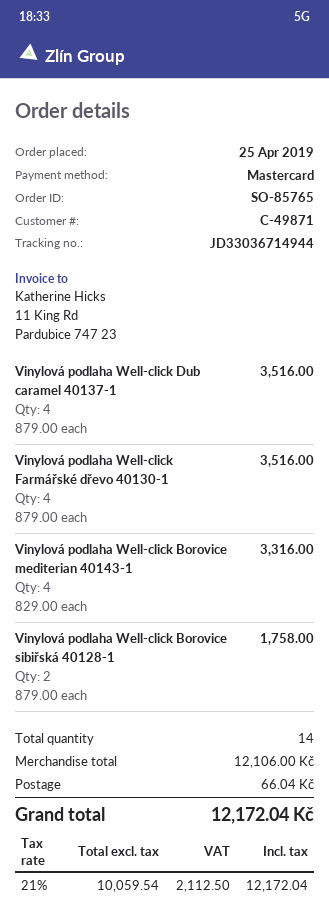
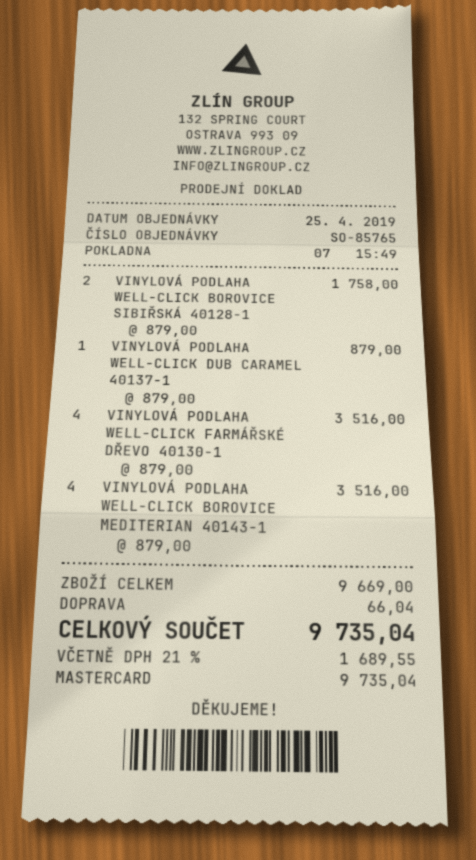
Vinylová podlaha Well-click Dub caramel 40137-1: 4 x 879.00 = 3516.00 -> 1 x 879.00 = 879.00
Vinylová podlaha Well-click Borovice mediterian 40143-1: 4 x 829.00 = 3316.00 -> 4 x 879.00 = 3516.00
subtotal: 12106.00 -> 9669.00
tax: 21% = 2112.50 -> 21% = 1689.55
total: 12172.04 -> 9735.04

